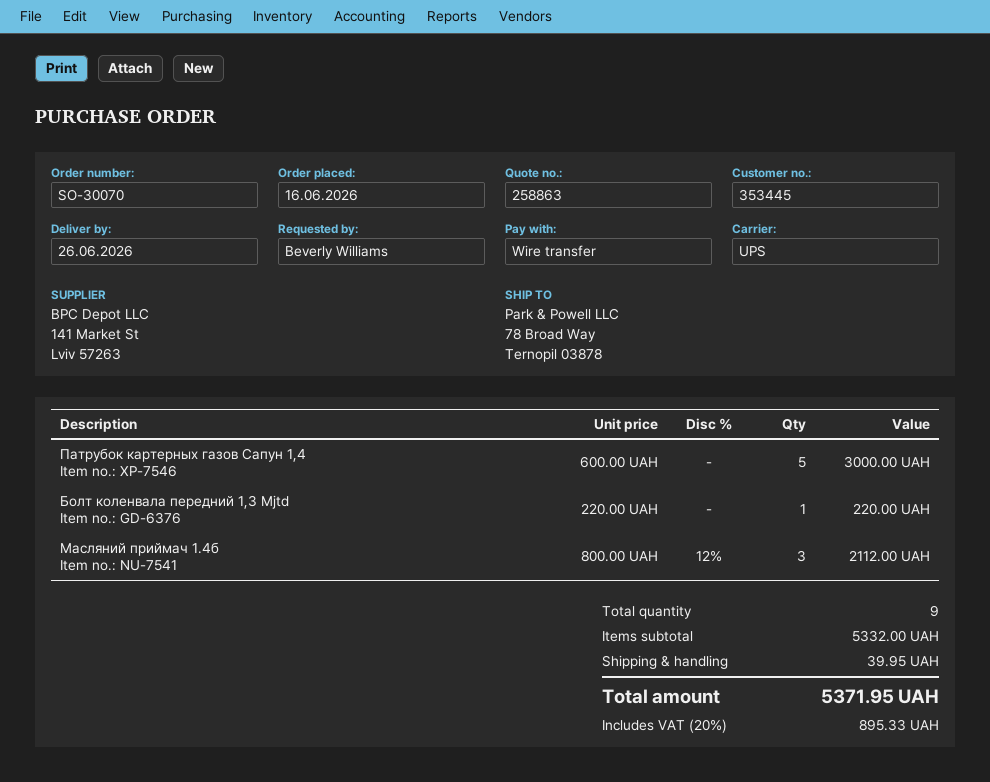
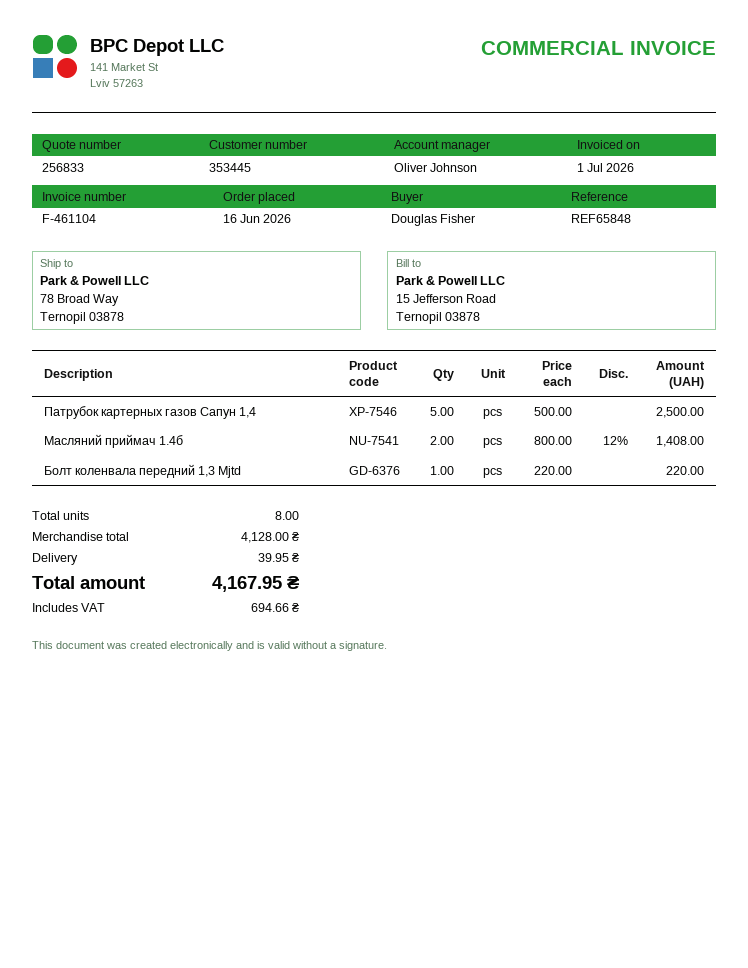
quote number: 258863 -> 256833
ordered by: Beverly Williams -> Douglas Fisher
Патрубок картерных газов Сапун 1,4: 5 x 600.00 = 3000.00 -> 5 x 500.00 = 2500.00
Масляний приймач 1.4б: 3 x 800.00 - 12% = 2112.00 -> 2 x 800.00 - 12% = 1408.00
total quantity: 9 -> 8
subtotal: 5332.00 -> 4128.00
tax: 895.33 -> 694.66
total: 5371.95 -> 4167.95

